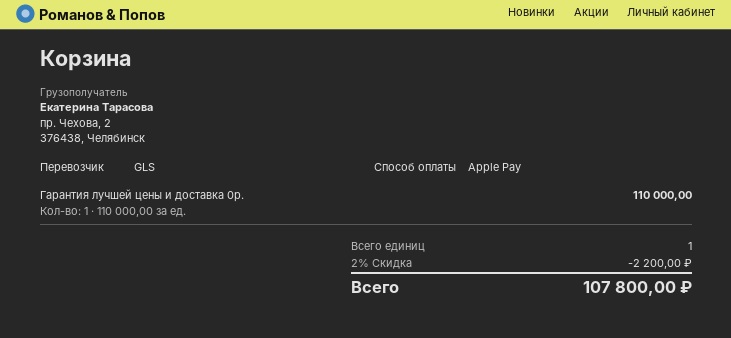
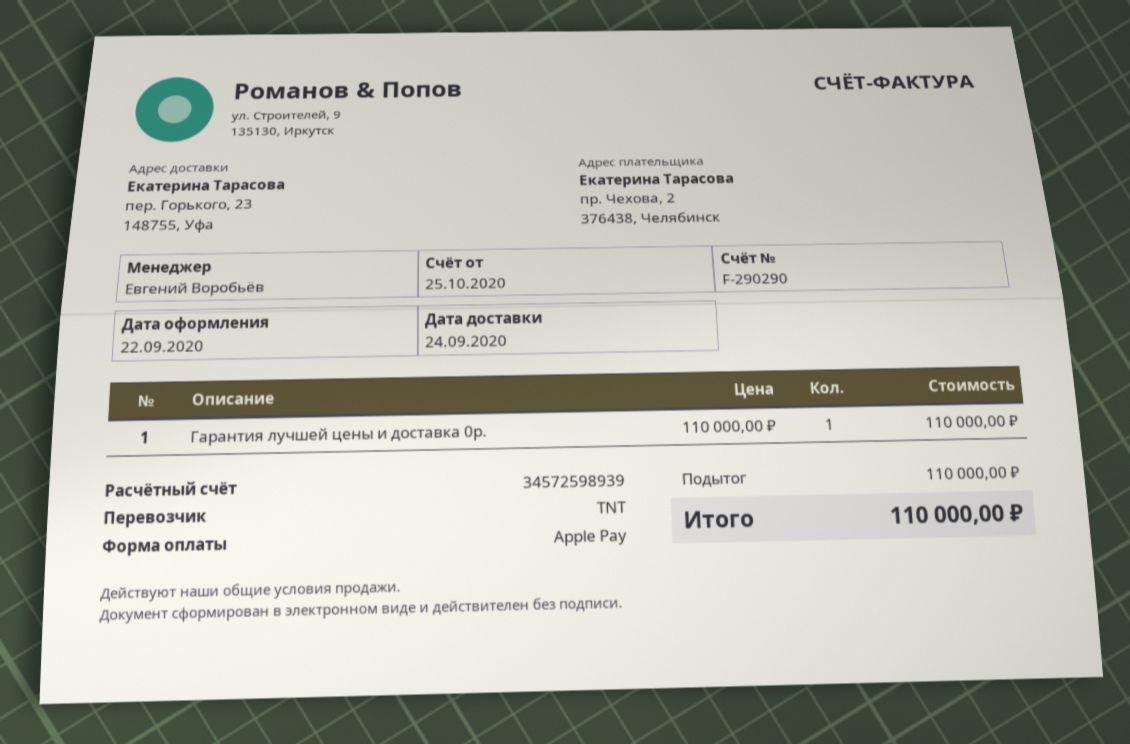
shipping method: GLS -> TNT
ship to: пр. Чехова, 2, 376438, Челябинск -> пер. Горького, 23, 148755, Уфа
discount: 2% = 2200.00 -> none
total: 107800.00 -> 110000.00

